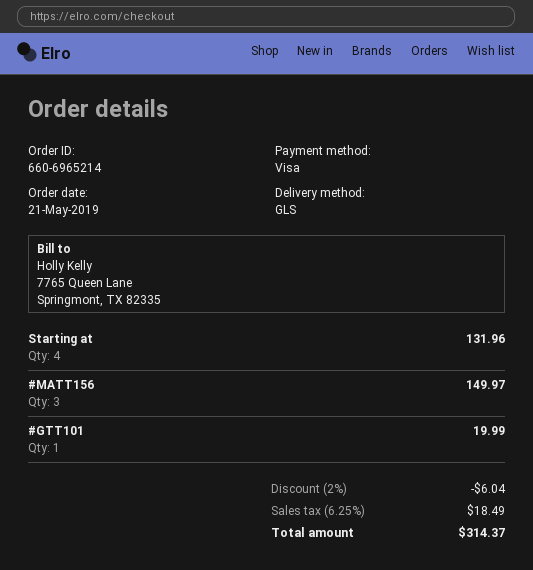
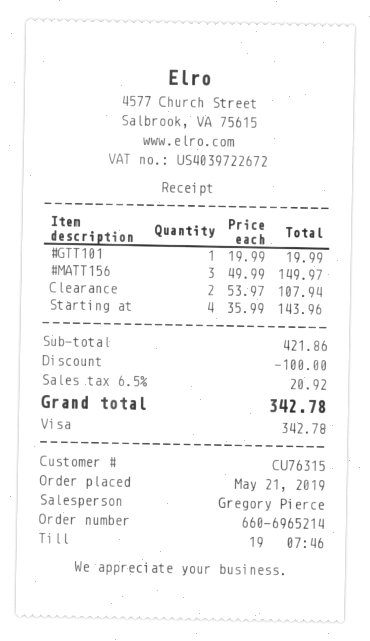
Starting at: 4 for 131.96 -> 4 for 143.96
Clearance: none -> 2 for 107.94
discount: 6.04 -> 100.00
tax: 6.25% = 18.49 -> 6.5% = 20.92
total: 314.37 -> 342.78

